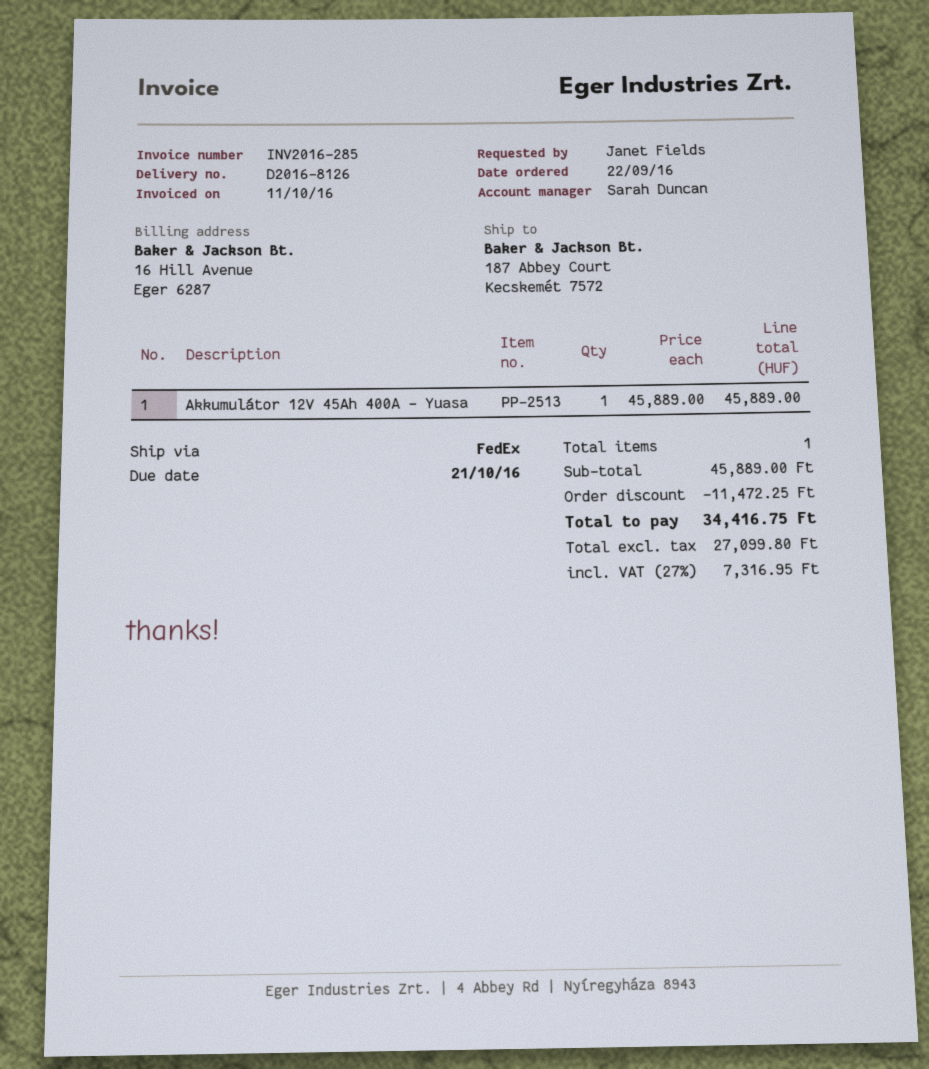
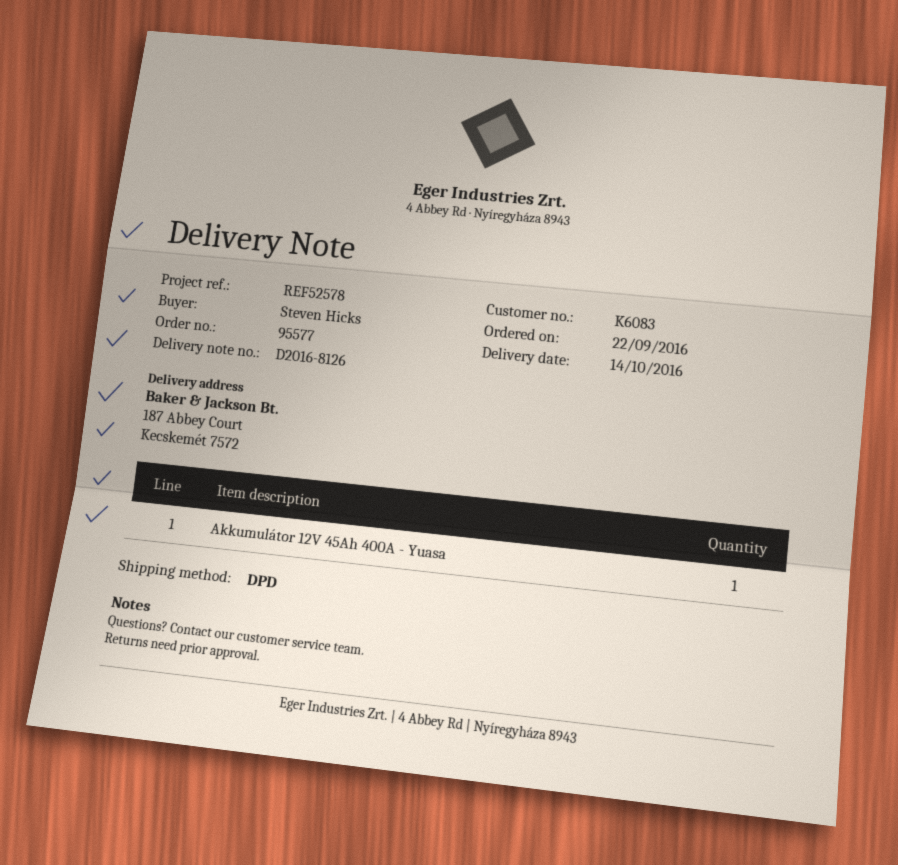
ordered by: Janet Fields -> Steven Hicks
shipping method: FedEx -> DPD

